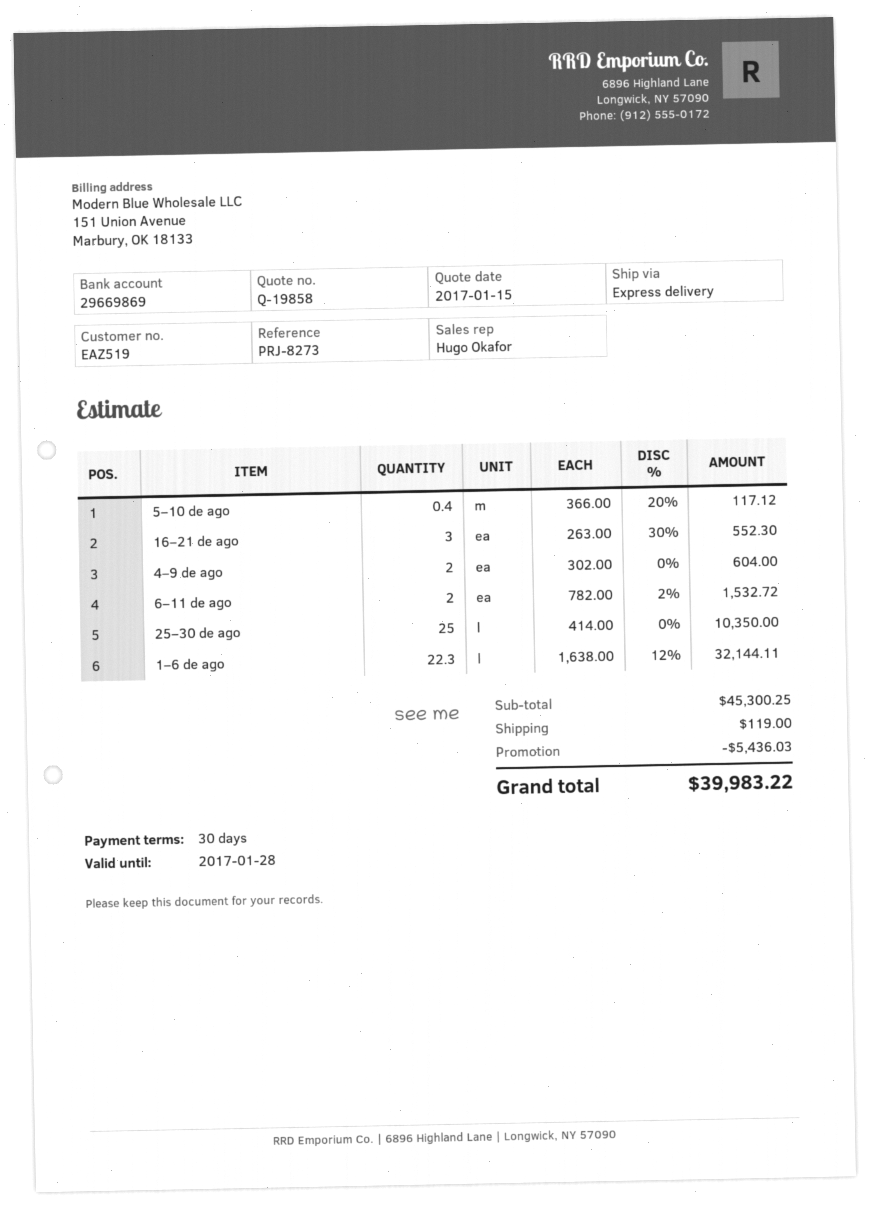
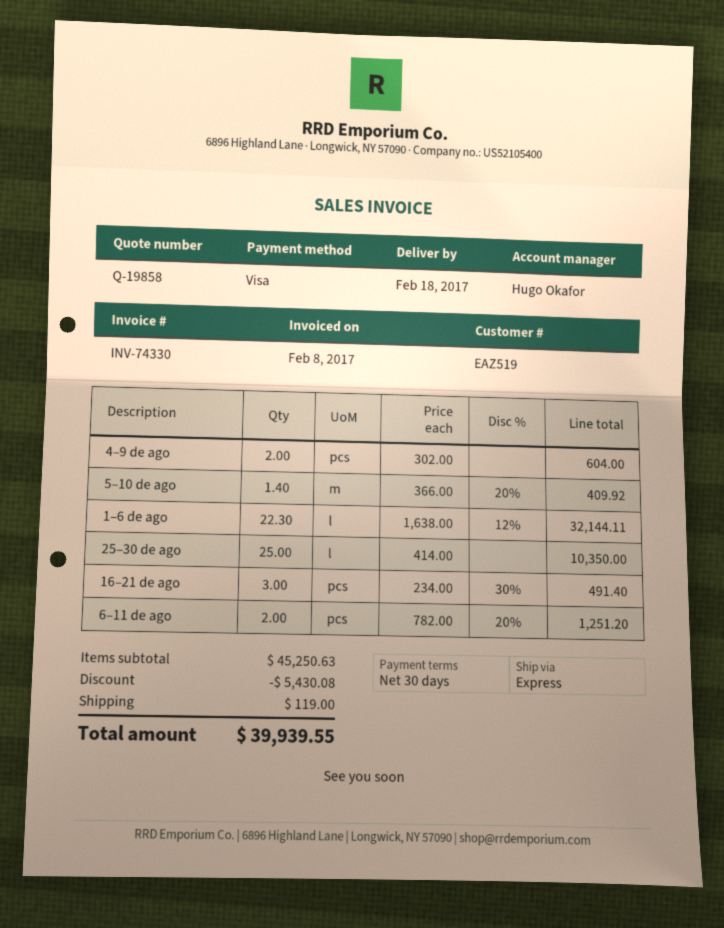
5–10 de ago: 0.4 x 366.00 - 20% = 117.12 -> 1.4 x 366.00 - 20% = 409.92
16–21 de ago: 3 x 263.00 - 30% = 552.30 -> 3 x 234.00 - 30% = 491.40
6–11 de ago: 2 x 782.00 - 2% = 1532.72 -> 2 x 782.00 - 20% = 1251.20
subtotal: 45300.25 -> 45250.63
discount: 5436.03 -> 5430.08
total: 39983.22 -> 39939.55

